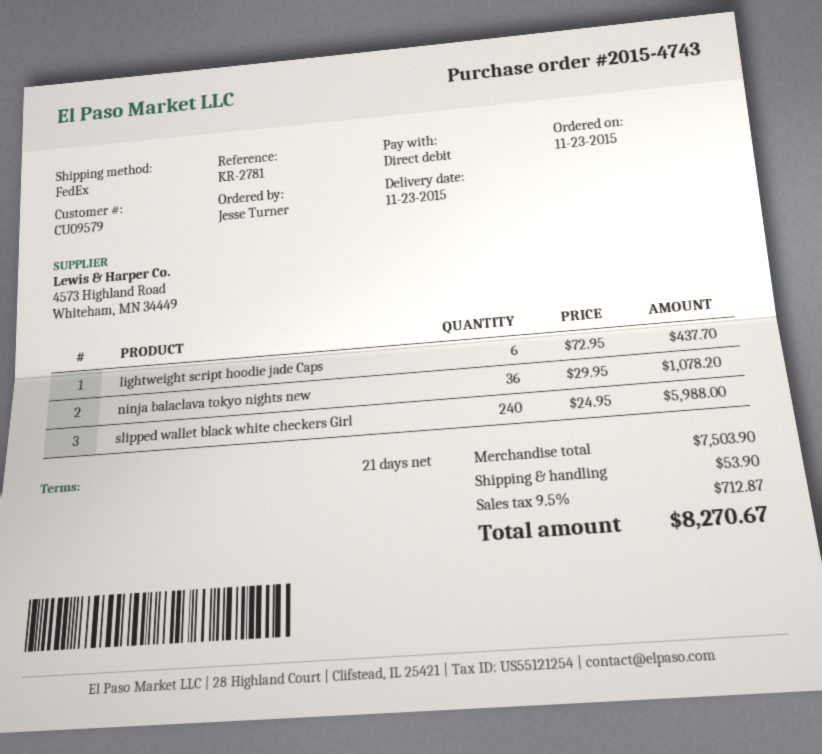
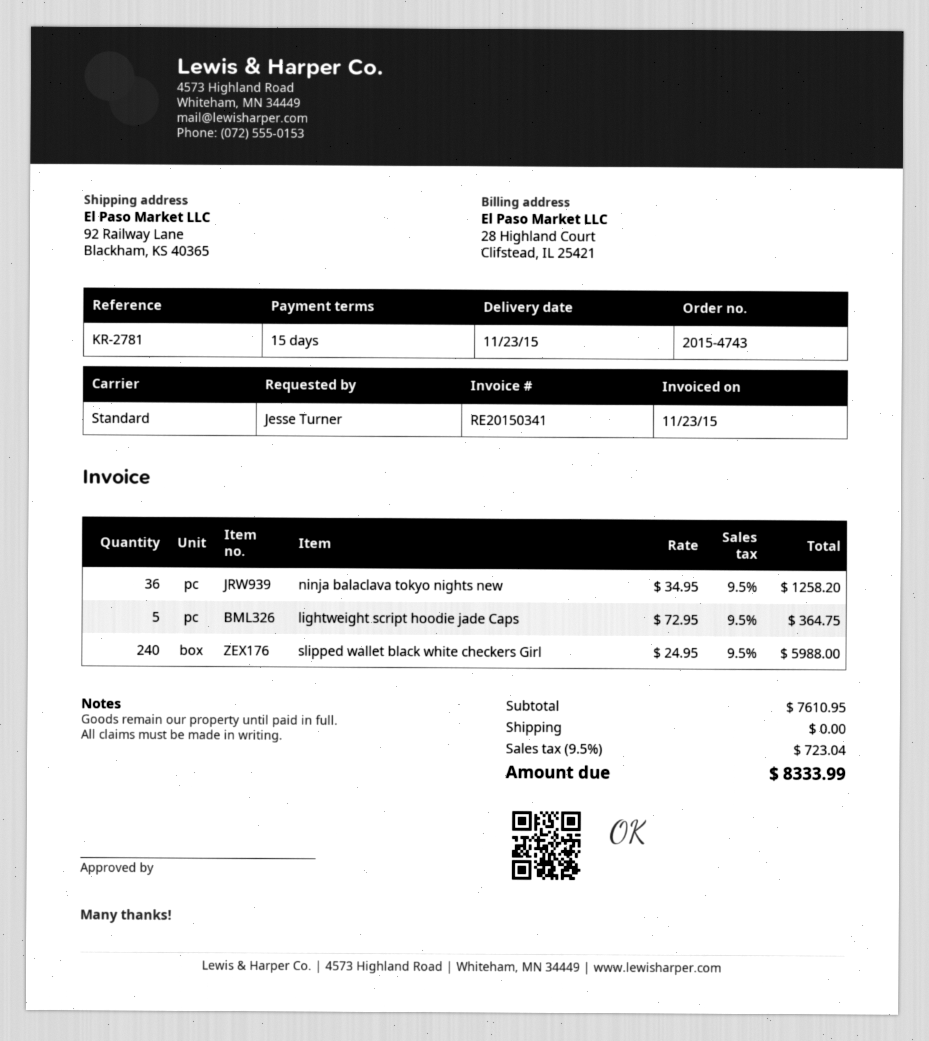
payment terms: 21 days -> 15 days
shipping method: FedEx -> standard
lightweight script hoodie jade Caps: 6 x 72.95 = 437.70 -> 5 x 72.95 = 364.75
ninja balaclava tokyo nights new: 36 x 29.95 = 1078.20 -> 36 x 34.95 = 1258.20
subtotal: 7503.90 -> 7610.95
shipping: 53.90 -> 0.00
tax: 9.5% = 712.87 -> 9.5% = 723.04
total: 8270.67 -> 8333.99

